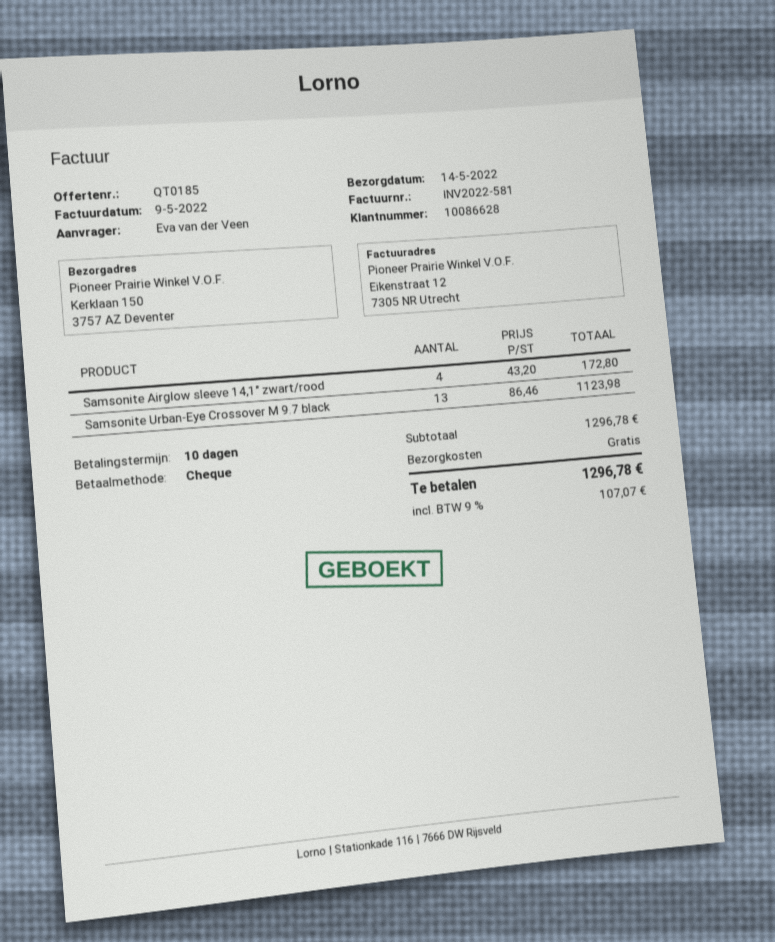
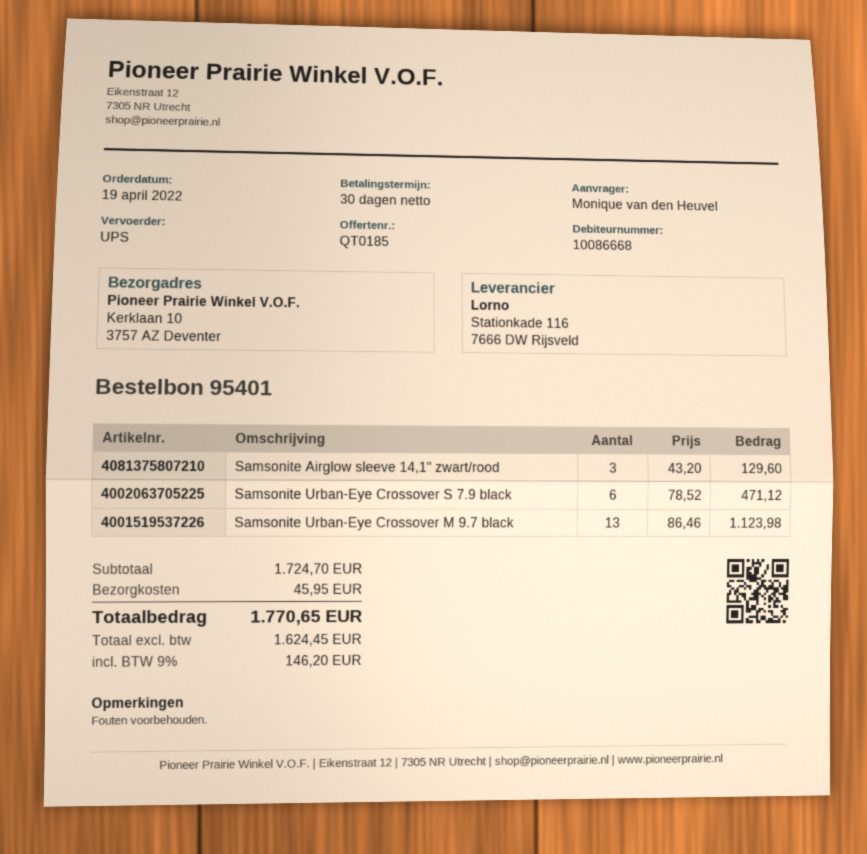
payment terms: 10 days -> 30 days
customer number: 10086628 -> 10086668
ordered by: Eva van der Veen -> Monique van den Heuvel
ship to: Kerklaan 150, 3757 AZ Deventer -> Kerklaan 10, 3757 AZ Deventer
Samsonite Airglow sleeve 14,1" zwart/rood: 4 x 43.20 = 172.80 -> 3 x 43.20 = 129.60
Samsonite Urban-Eye Crossover S 7.9 black: none -> 6 x 78.52 = 471.12
subtotal: 1296.78 -> 1724.70
shipping: 0.00 -> 45.95
tax: 9% = 107.07 -> 9% = 146.20
total: 1296.78 -> 1770.65

